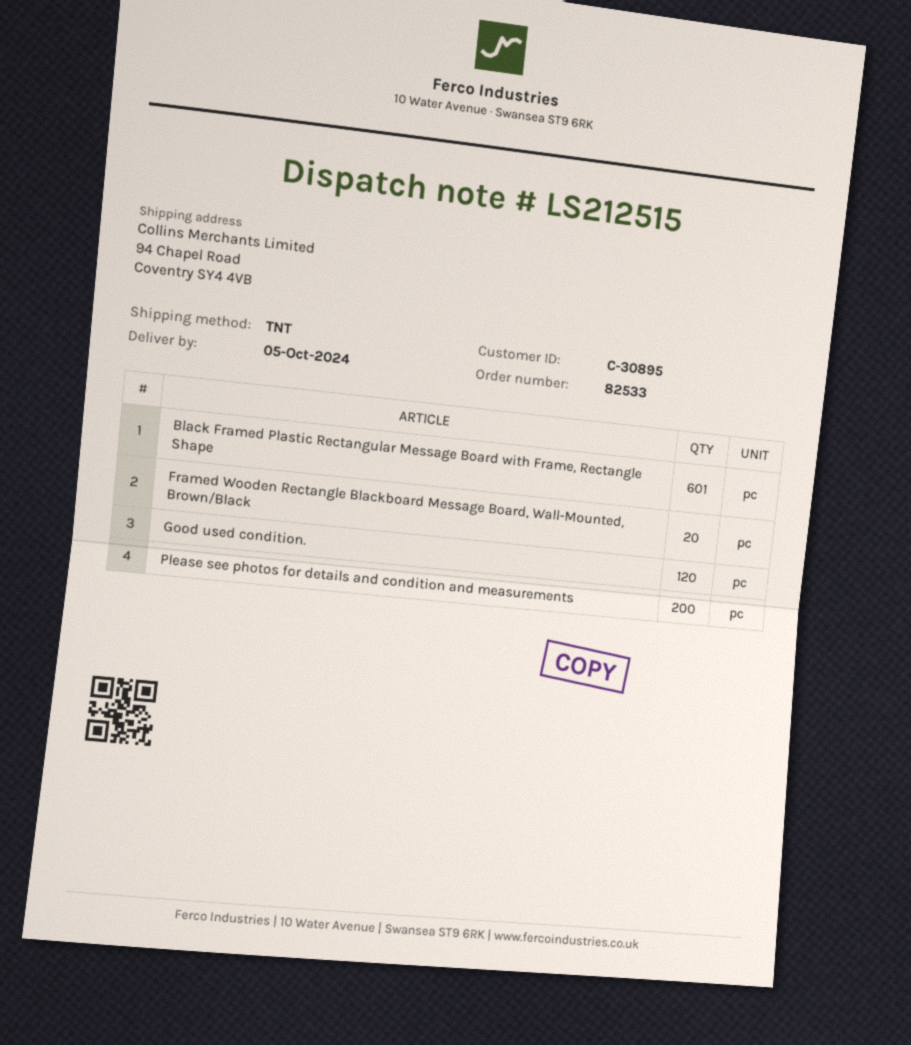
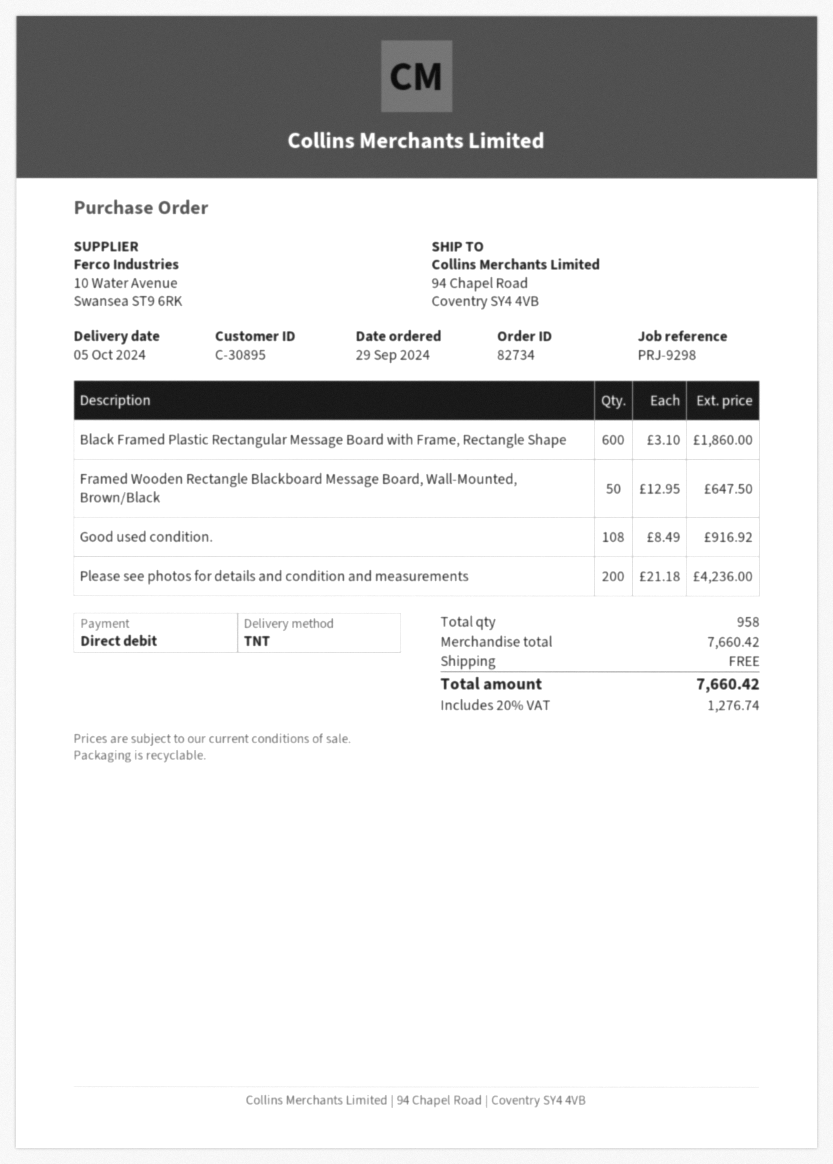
order number: 82533 -> 82734
Black Framed Plastic Rectangular Message Board with Frame, Rectangle Shape: 601 -> 600
Framed Wooden Rectangle Blackboard Message Board, Wall-Mounted, Brown/Black: 20 -> 50
Good used condition.: 120 -> 108

